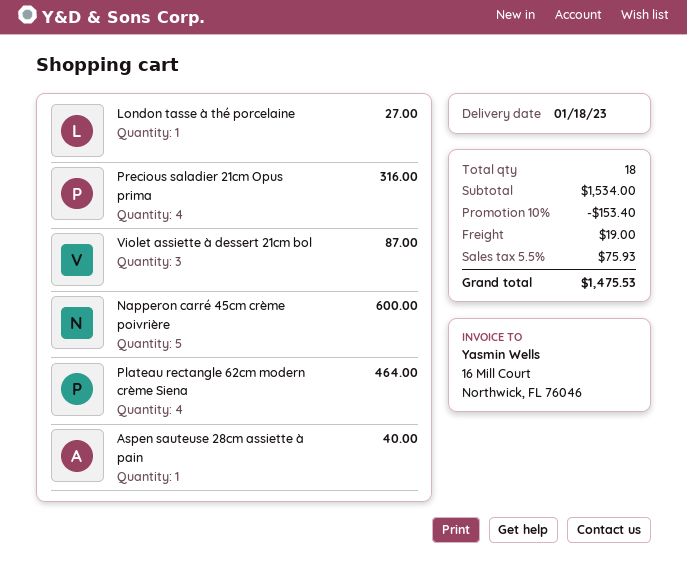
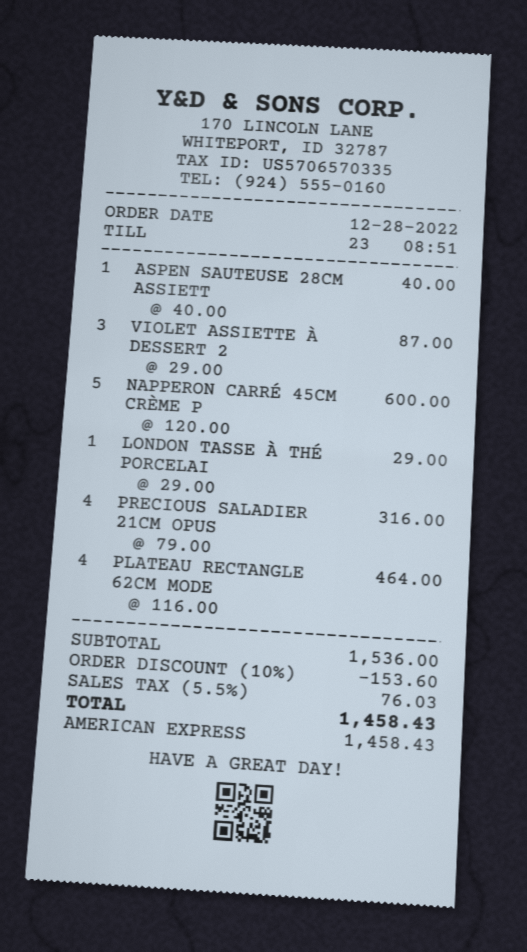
London tasse à thé porcelaine: 1 for 27.00 -> 1 for 29.00
subtotal: 1534.00 -> 1536.00
discount: 10% = 153.40 -> 10% = 153.60
shipping: 19.00 -> none
tax: 5.5% = 75.93 -> 5.5% = 76.03
total: 1475.53 -> 1458.43

